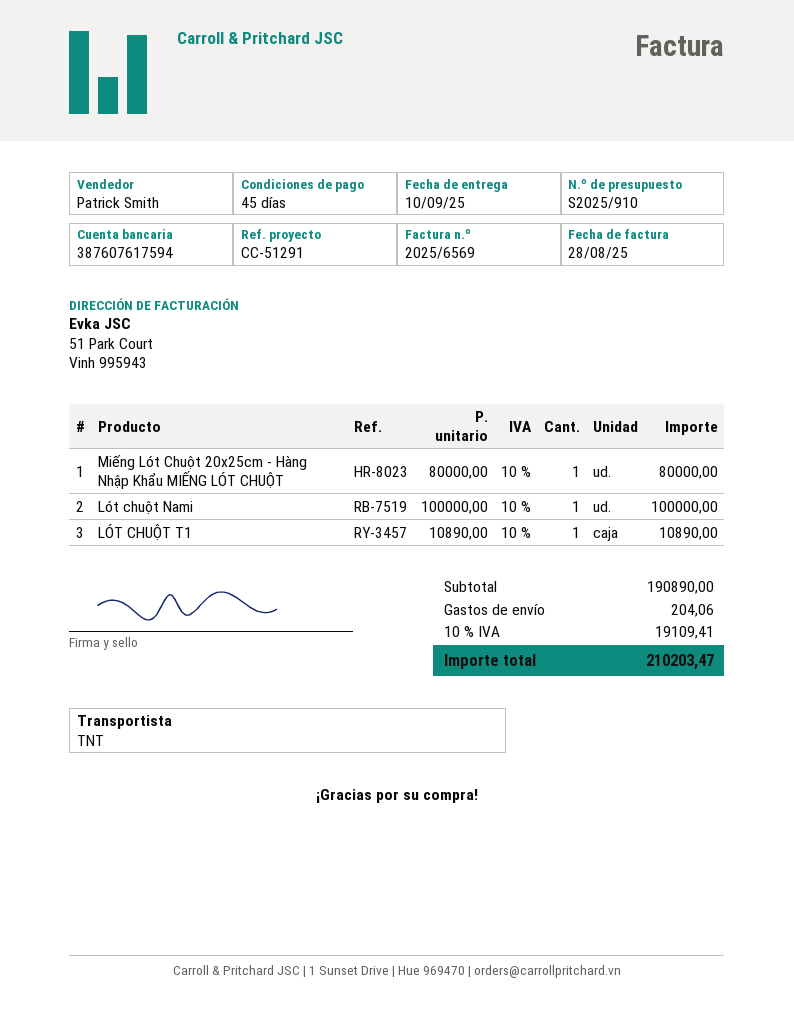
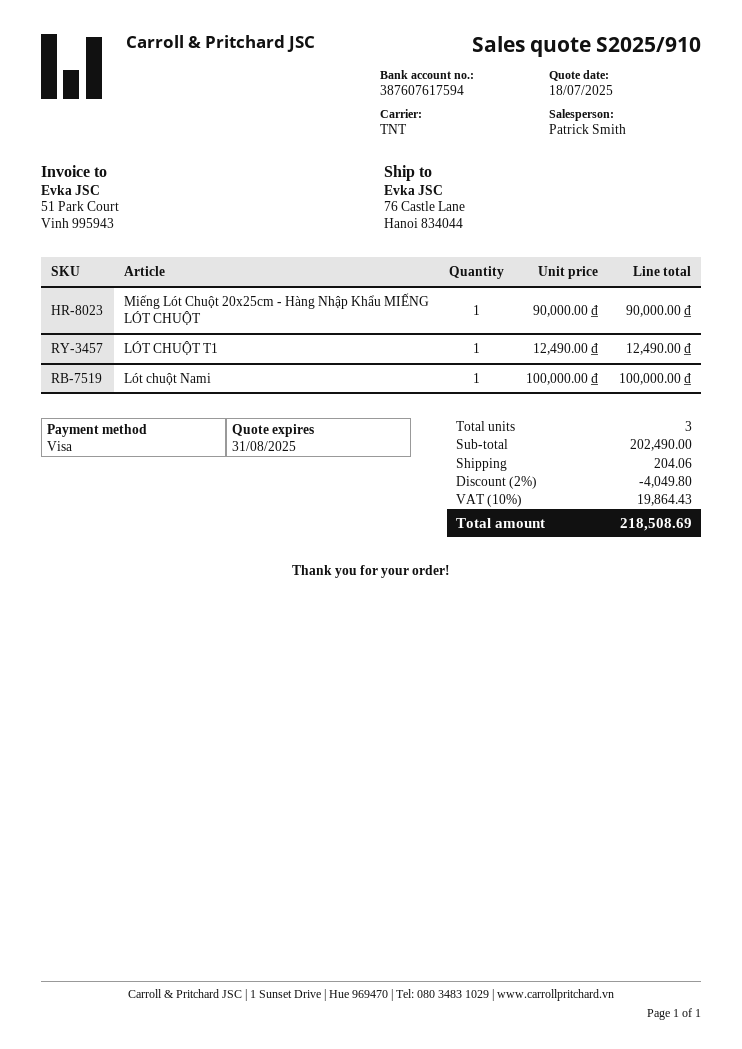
Miếng Lót Chuột 20x25cm - Hàng Nhập Khẩu MIẾNG LÓT CHUỘT: 1 x 80000.00 = 80000.00 -> 1 x 90000.00 = 90000.00
LÓT CHUỘT T1: 1 x 10890.00 = 10890.00 -> 1 x 12490.00 = 12490.00
subtotal: 190890.00 -> 202490.00
discount: none -> 2% = 4049.80
tax: 10% = 19109.41 -> 10% = 19864.43
total: 210203.47 -> 218508.69

